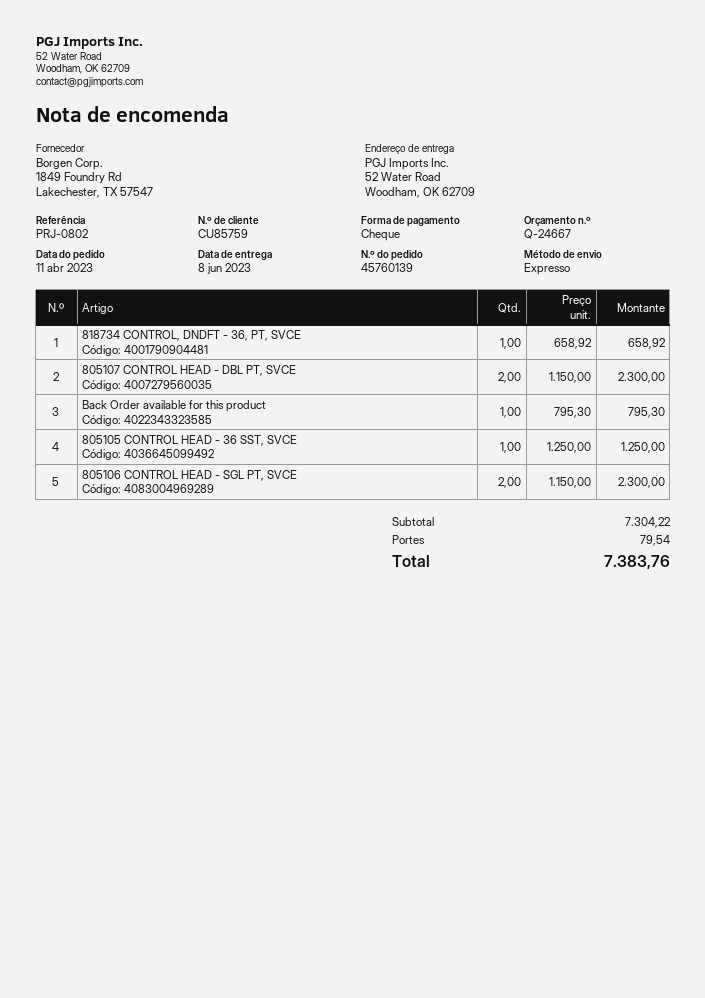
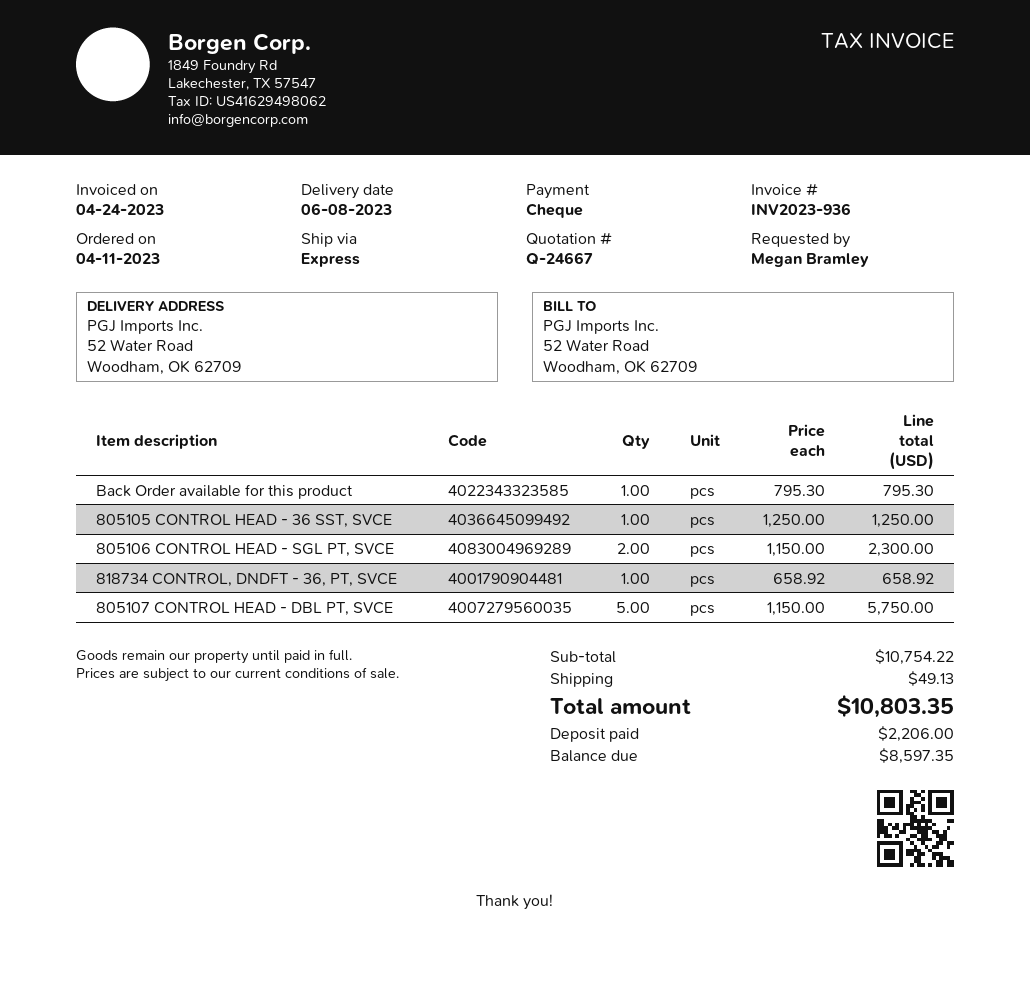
805107 CONTROL HEAD - DBL PT, SVCE: 2 x 1150.00 = 2300.00 -> 5 x 1150.00 = 5750.00
subtotal: 7304.22 -> 10754.22
shipping: 79.54 -> 49.13
total: 7383.76 -> 10803.35

